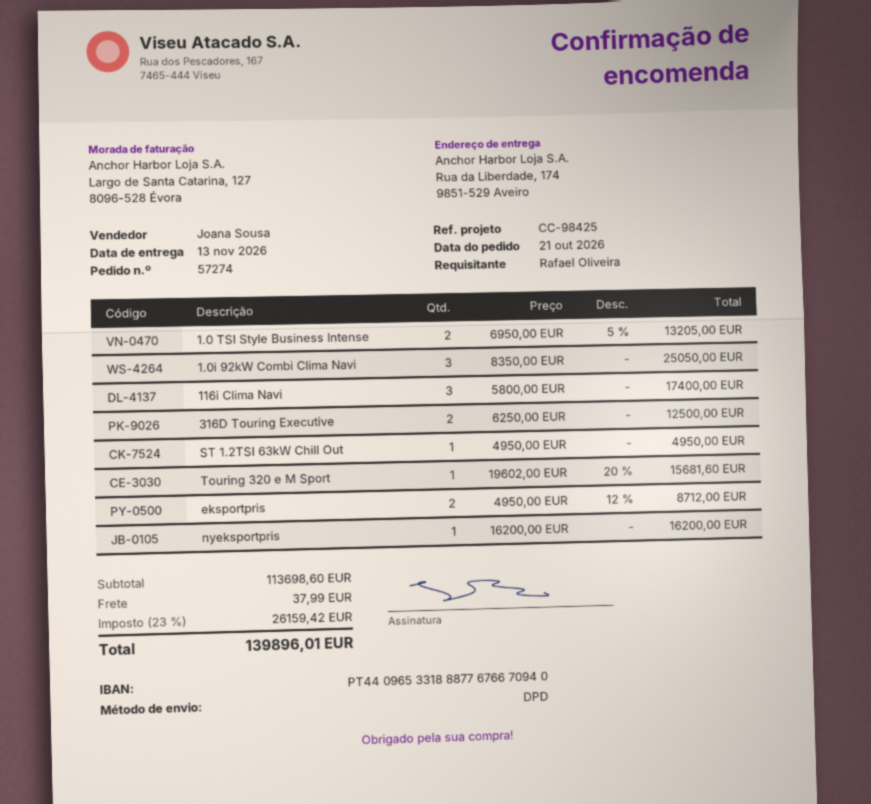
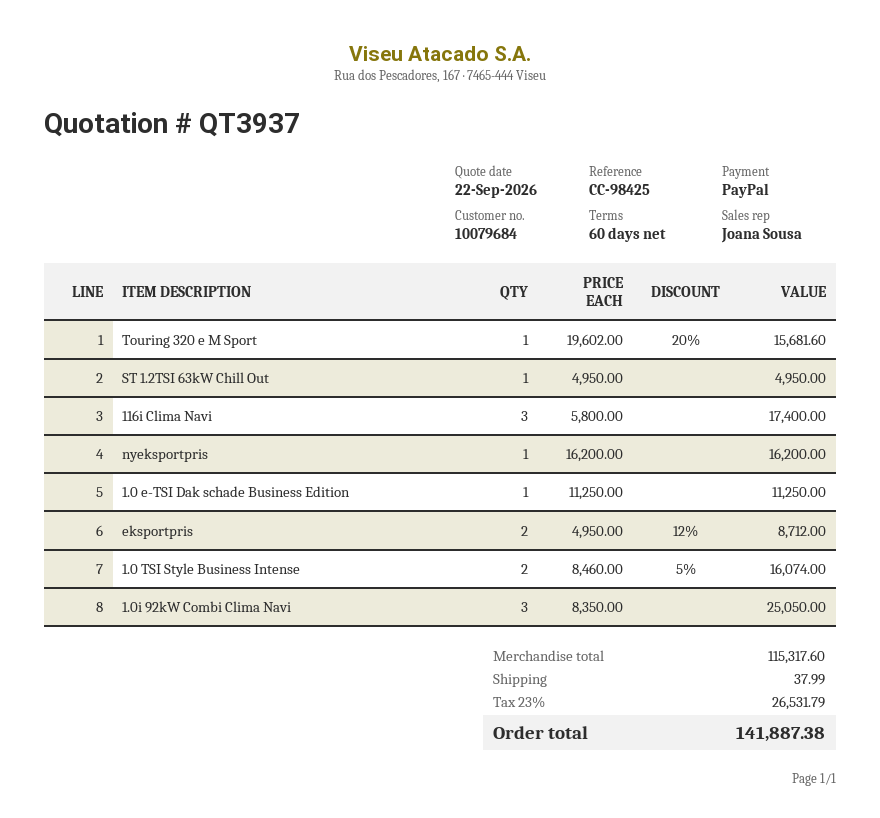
1.0 TSI Style Business Intense: 2 x 6950.00 - 5% = 13205.00 -> 2 x 8460.00 - 5% = 16074.00
316D Touring Executive: 2 x 6250.00 = 12500.00 -> none
1.0 e-TSI Dak schade Business Edition: none -> 1 x 11250.00 = 11250.00
subtotal: 113698.60 -> 115317.60
tax: 23% = 26159.42 -> 23% = 26531.79
total: 139896.01 -> 141887.38

